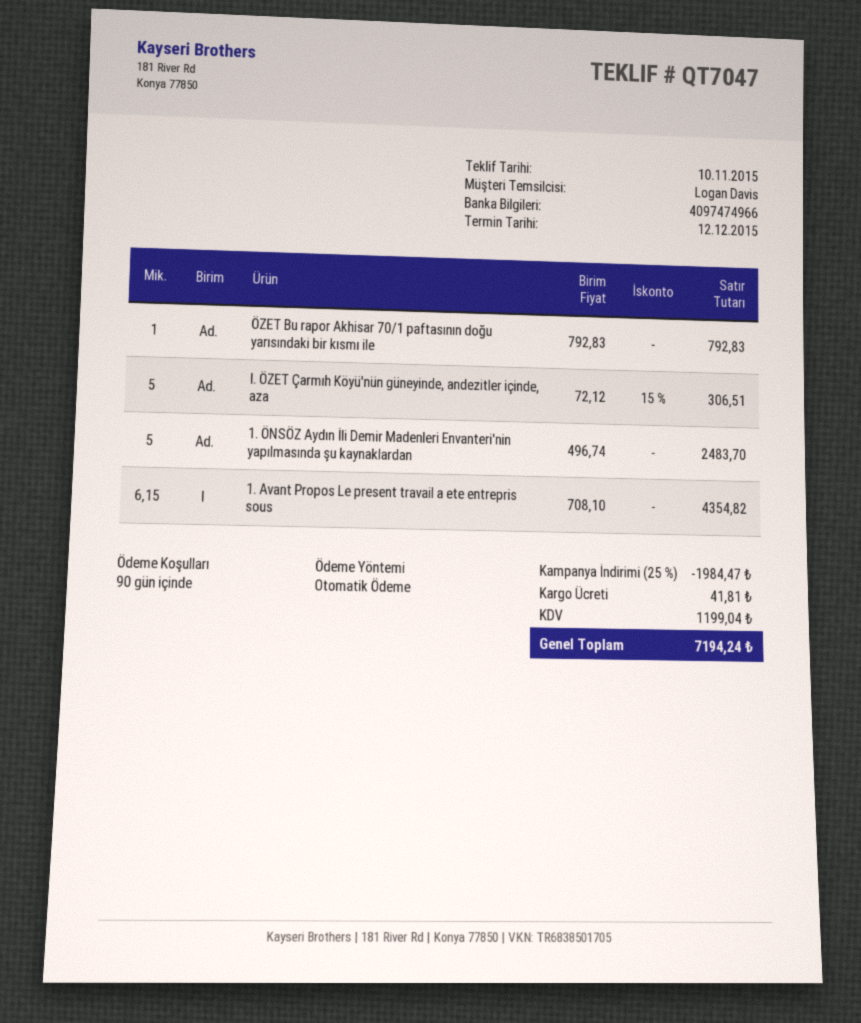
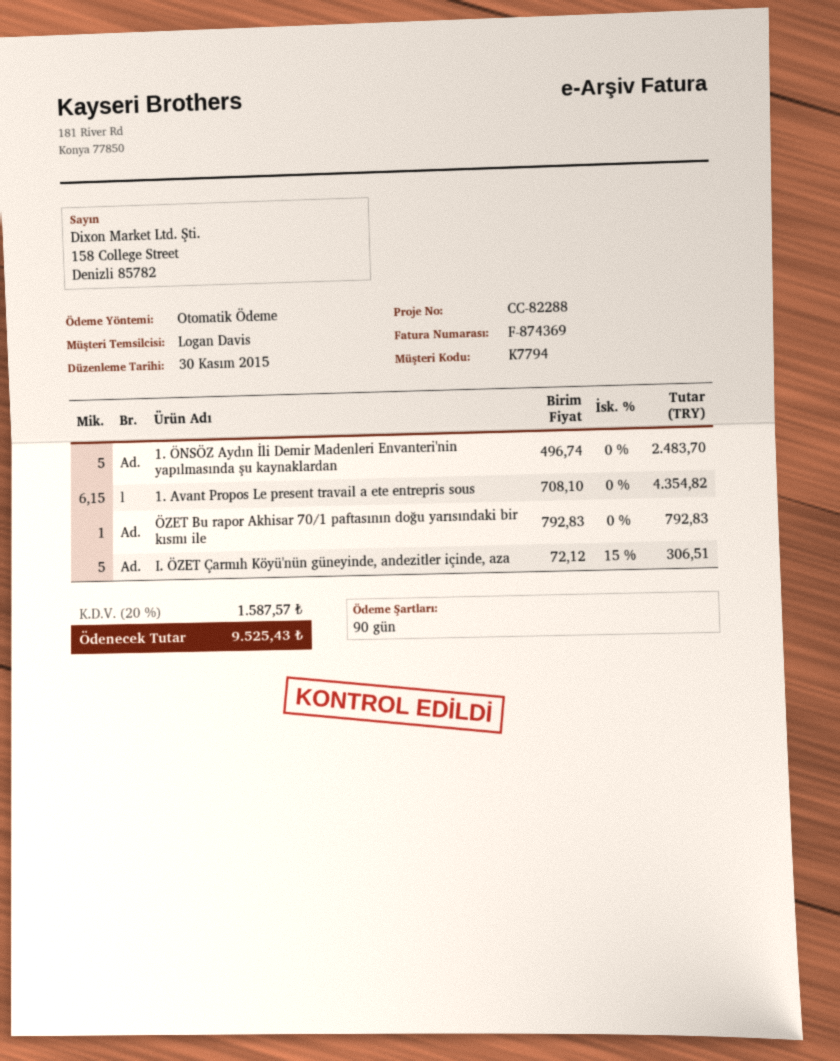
discount: 25% = 1984.47 -> none
shipping: 41.81 -> none
tax: 1199.04 -> 1587.57
total: 7194.24 -> 9525.43

